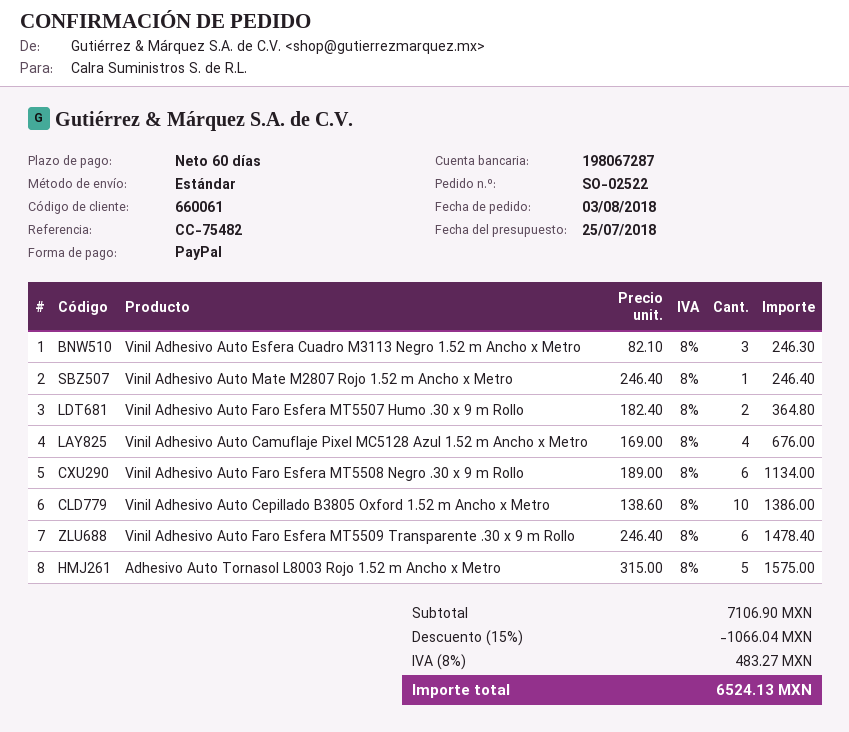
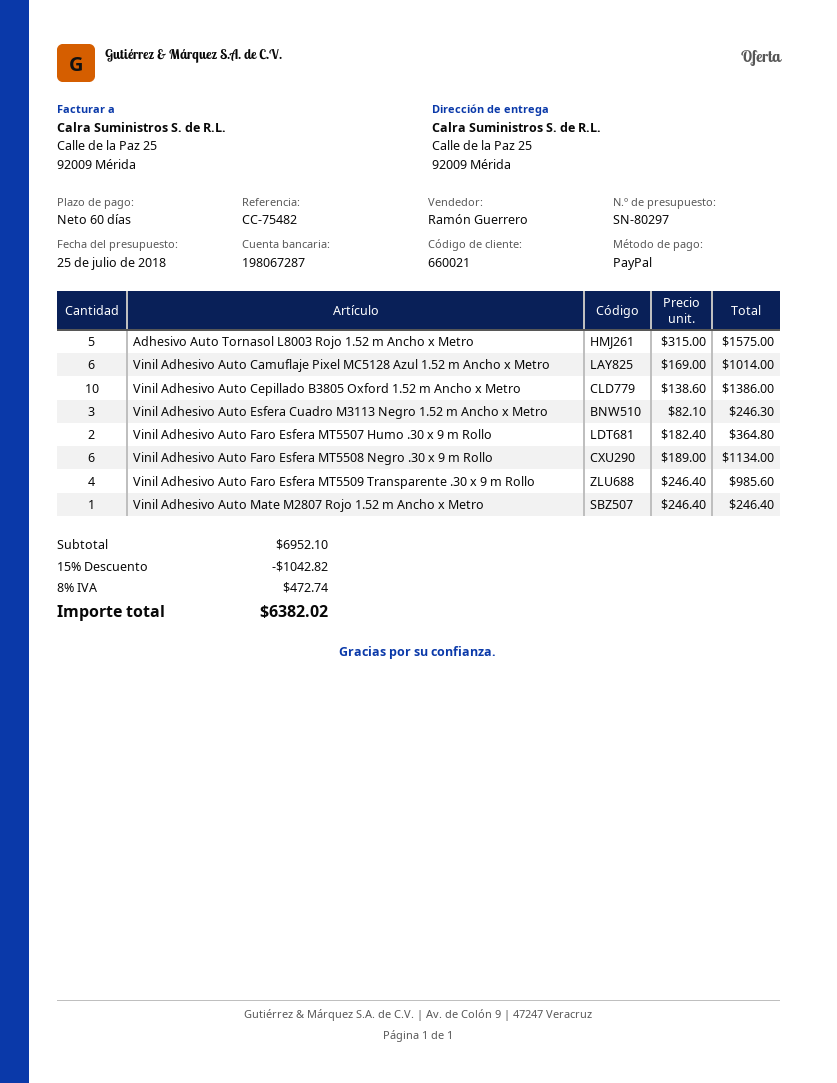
customer number: 660061 -> 660021
Vinil Adhesivo Auto Camuflaje Pixel MC5128 Azul 1.52 m Ancho x Metro: 4 x 169.00 = 676.00 -> 6 x 169.00 = 1014.00
Vinil Adhesivo Auto Faro Esfera MT5509 Transparente .30 x 9 m Rollo: 6 x 246.40 = 1478.40 -> 4 x 246.40 = 985.60
subtotal: 7106.90 -> 6952.10
discount: 15% = 1066.04 -> 15% = 1042.82
tax: 8% = 483.27 -> 8% = 472.74
total: 6524.13 -> 6382.02

